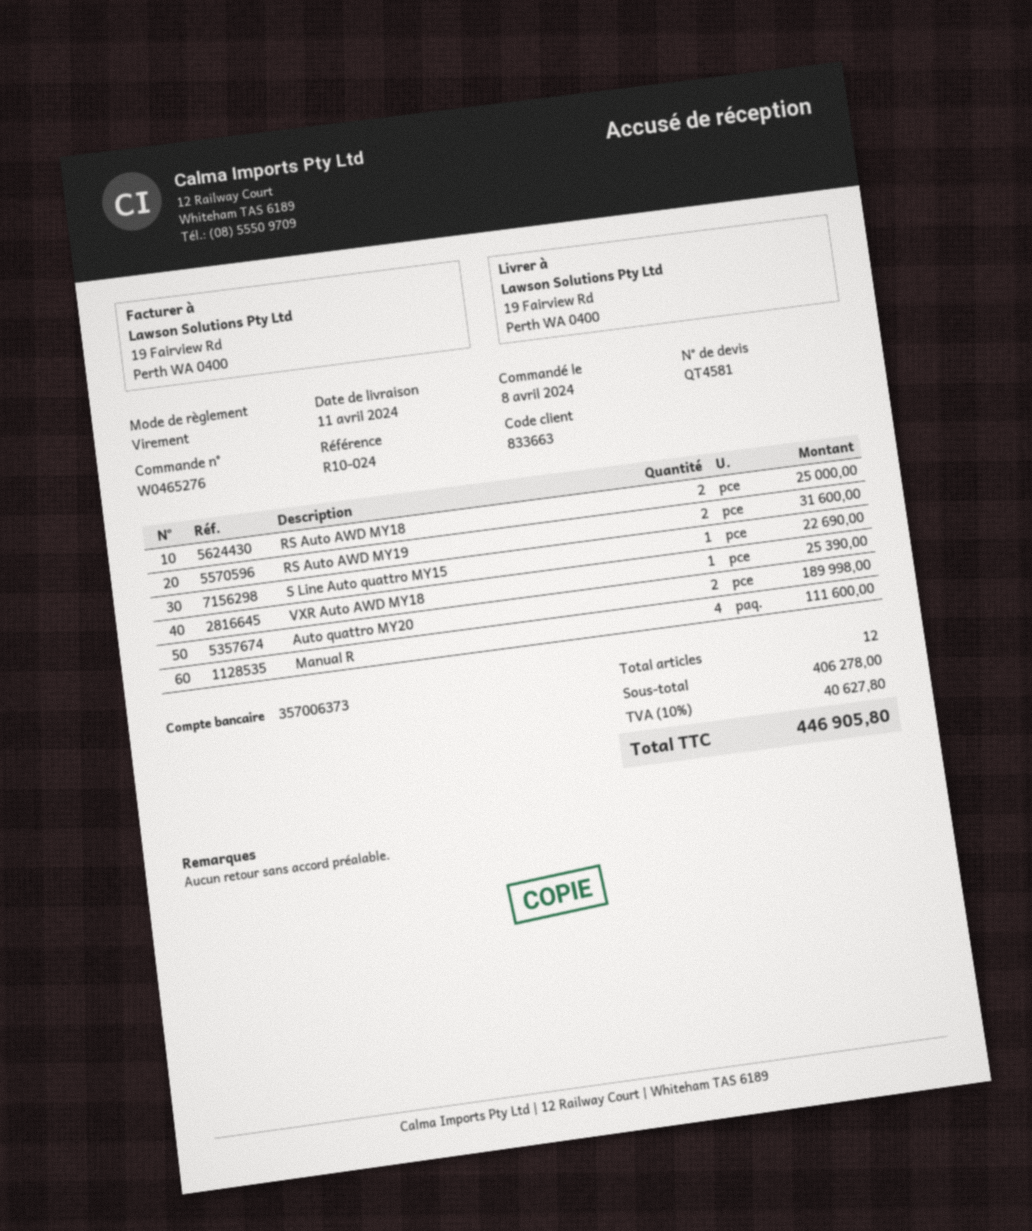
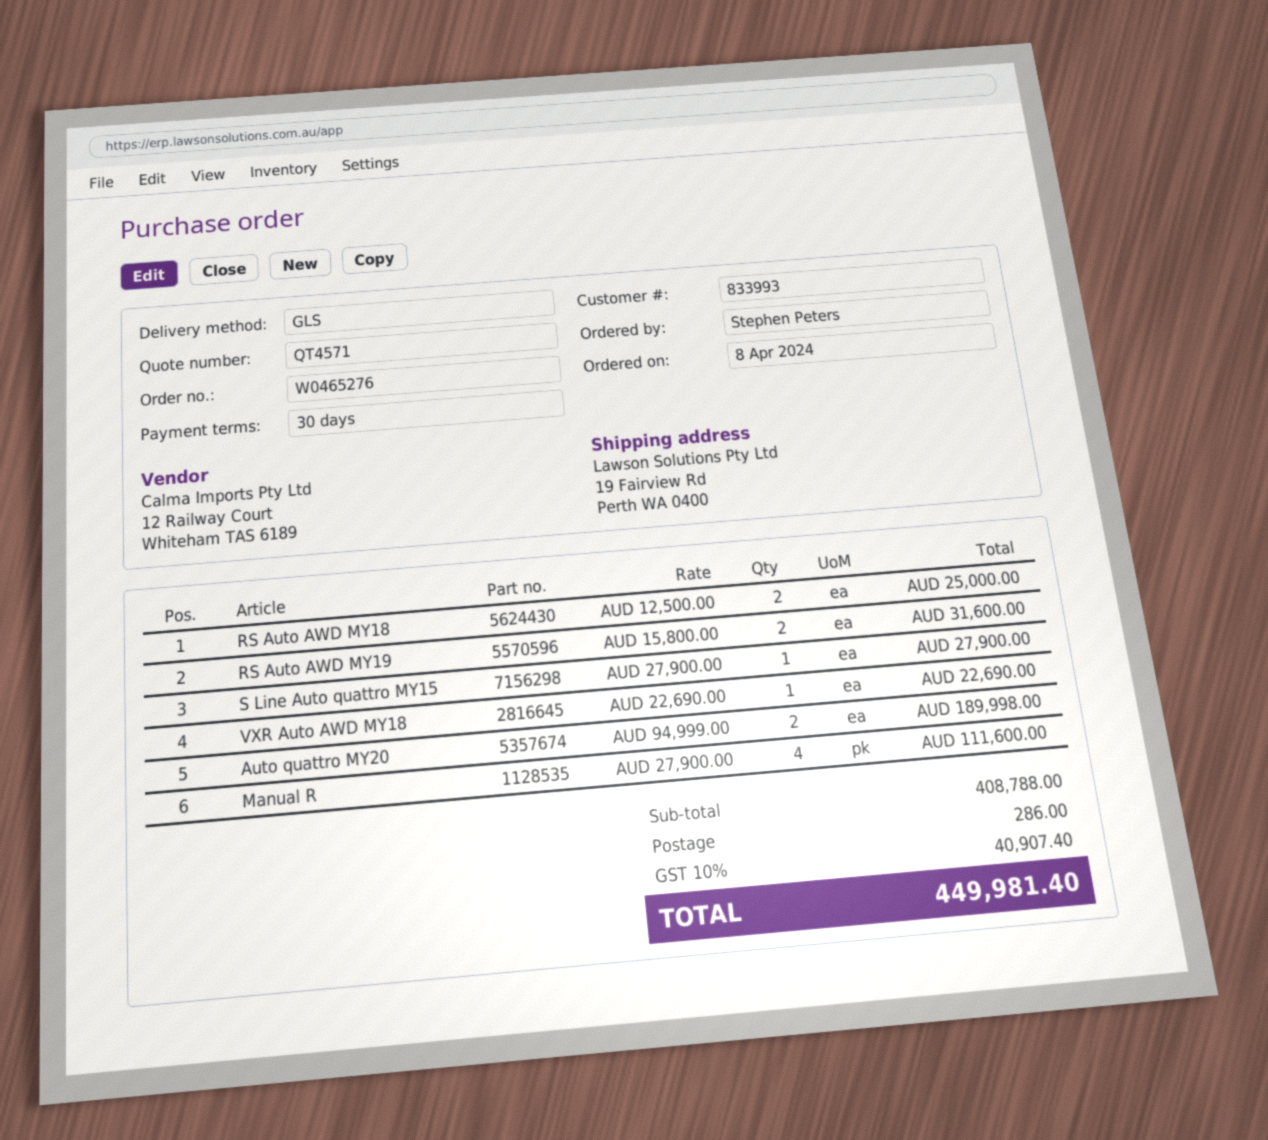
quote number: QT4581 -> QT4571
customer number: 833663 -> 833993
S Line Auto quattro MY15: 1 for 22690.00 -> 1 for 27900.00
VXR Auto AWD MY18: 1 for 25390.00 -> 1 for 22690.00
subtotal: 406278.00 -> 408788.00
shipping: none -> 286.00
tax: 10% = 40627.80 -> 10% = 40907.40
total: 446905.80 -> 449981.40

